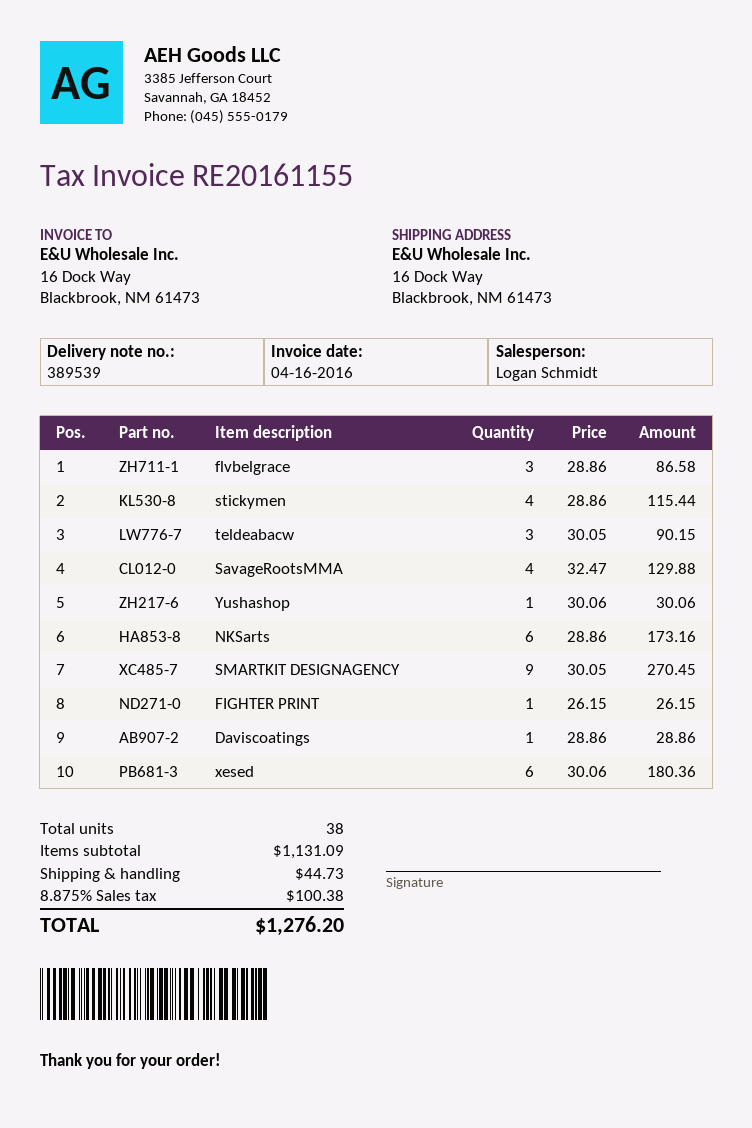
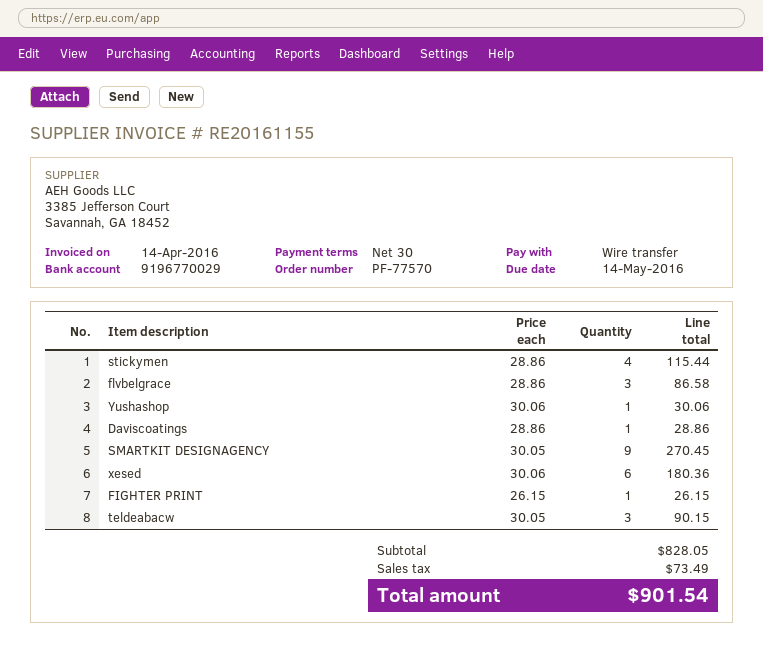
invoice date: 2016-04-16 -> 2016-04-14
SavageRootsMMA: 4 x 32.47 = 129.88 -> none
NKSarts: 6 x 28.86 = 173.16 -> none
subtotal: 1131.09 -> 828.05
shipping: 44.73 -> none
tax: 100.38 -> 73.49
total: 1276.20 -> 901.54

